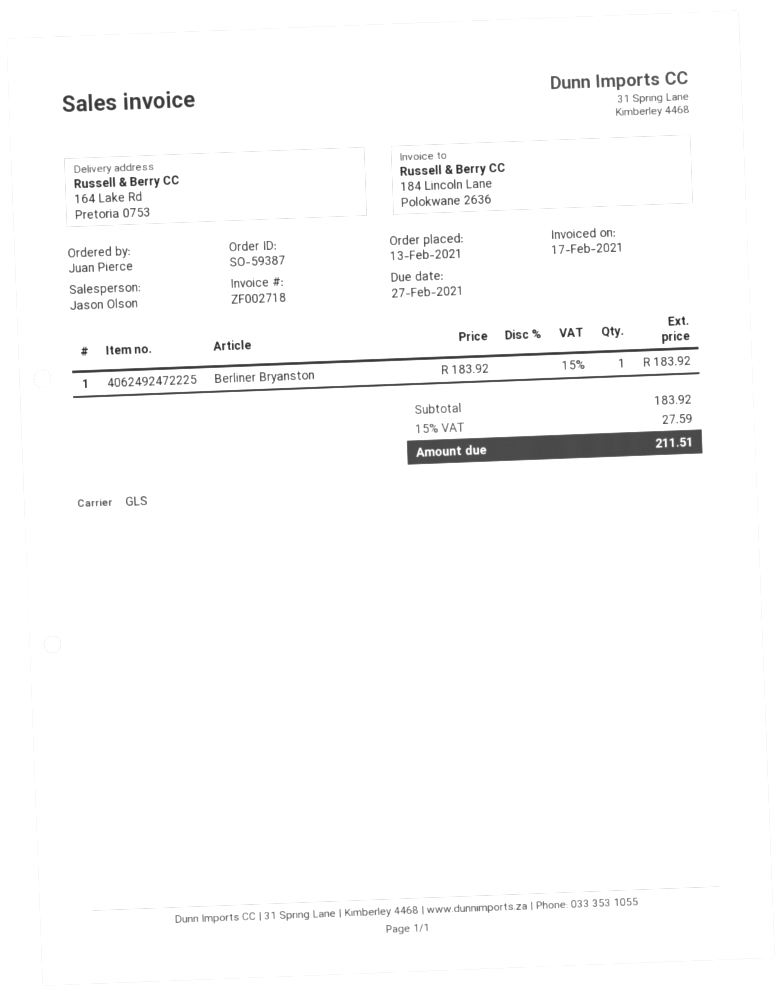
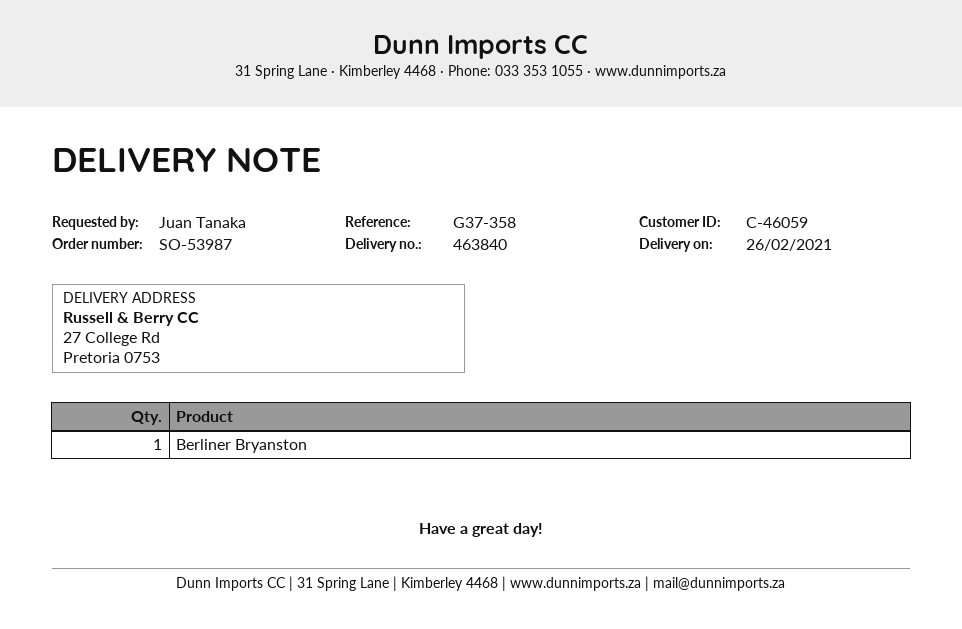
order number: SO-59387 -> SO-53987
ordered by: Juan Pierce -> Juan Tanaka
ship to: 164 Lake Rd, Pretoria 0753 -> 27 College Rd, Pretoria 0753

